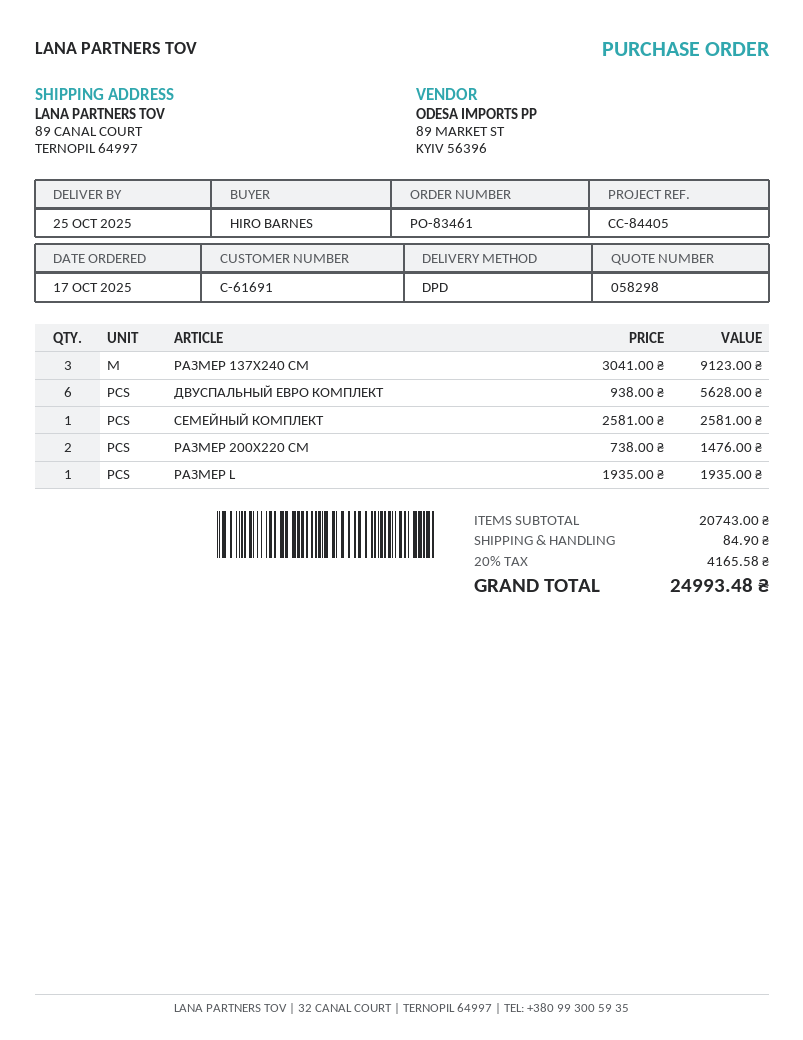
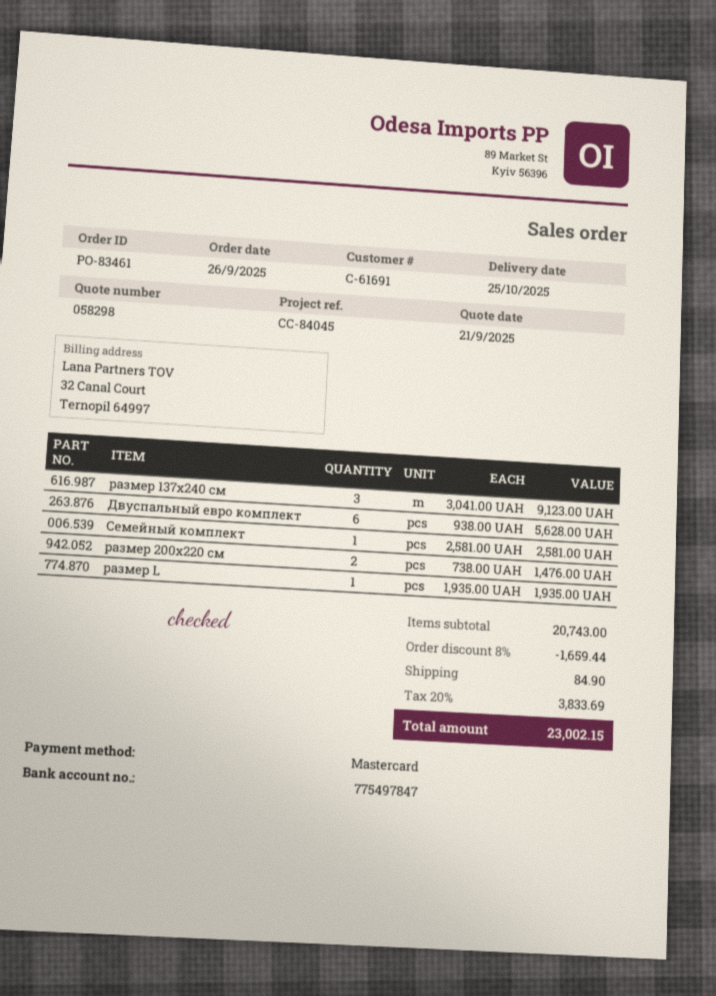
order date: 2025-10-17 -> 2025-09-26
reference: CC-84405 -> CC-84045
discount: none -> 8% = 1659.44
tax: 20% = 4165.58 -> 20% = 3833.69
total: 24993.48 -> 23002.15

